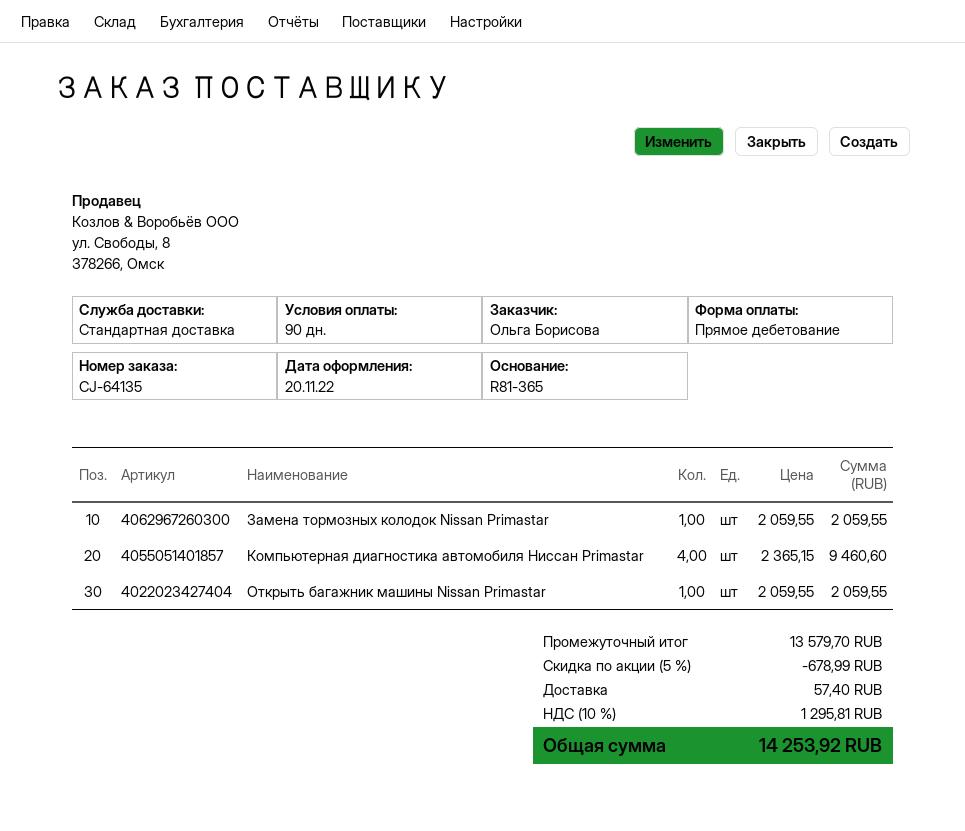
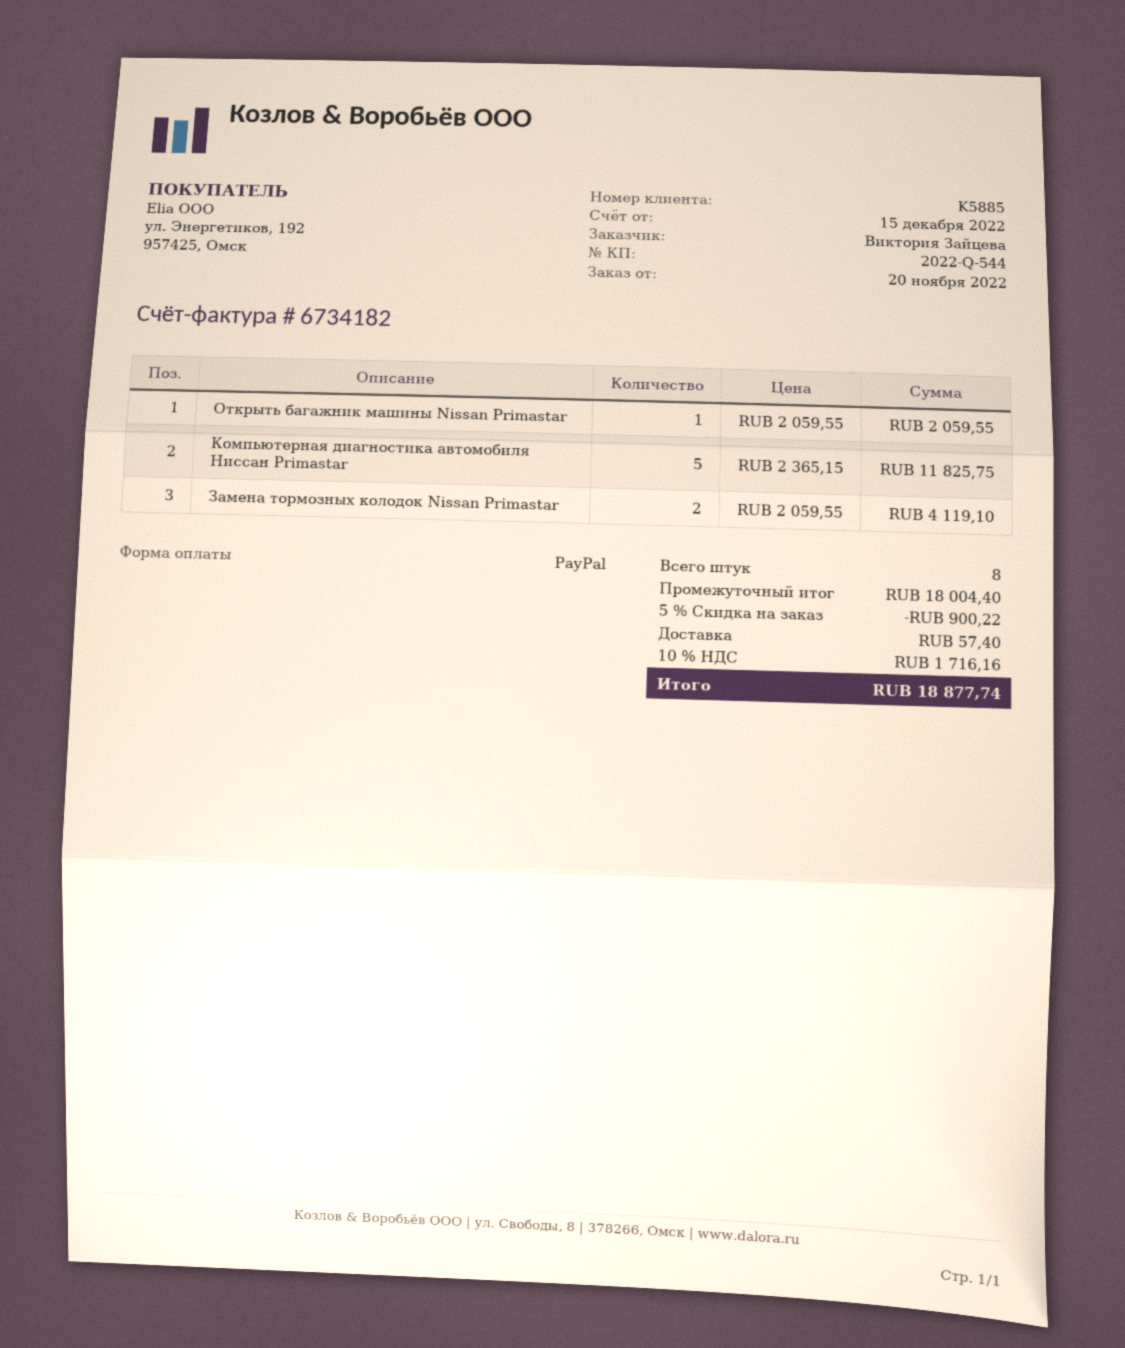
ordered by: Ольга Борисова -> Виктория Зайцева
payment method: direct debit -> PayPal
Замена тормозных колодок Nissan Primastar: 1 x 2059.55 = 2059.55 -> 2 x 2059.55 = 4119.10
Компьютерная диагностика автомобиля Ниссан Primastar: 4 x 2365.15 = 9460.60 -> 5 x 2365.15 = 11825.75
subtotal: 13579.70 -> 18004.40
discount: 5% = 678.99 -> 5% = 900.22
tax: 10% = 1295.81 -> 10% = 1716.16
total: 14253.92 -> 18877.74

